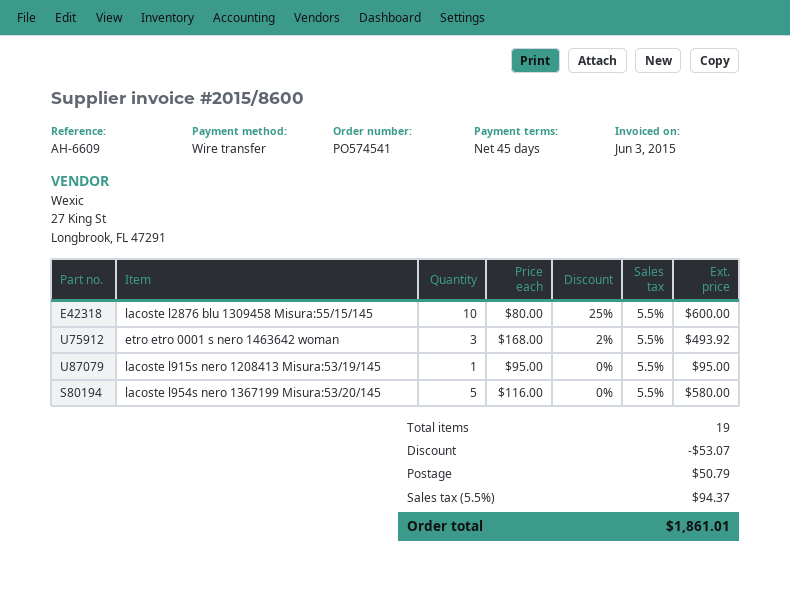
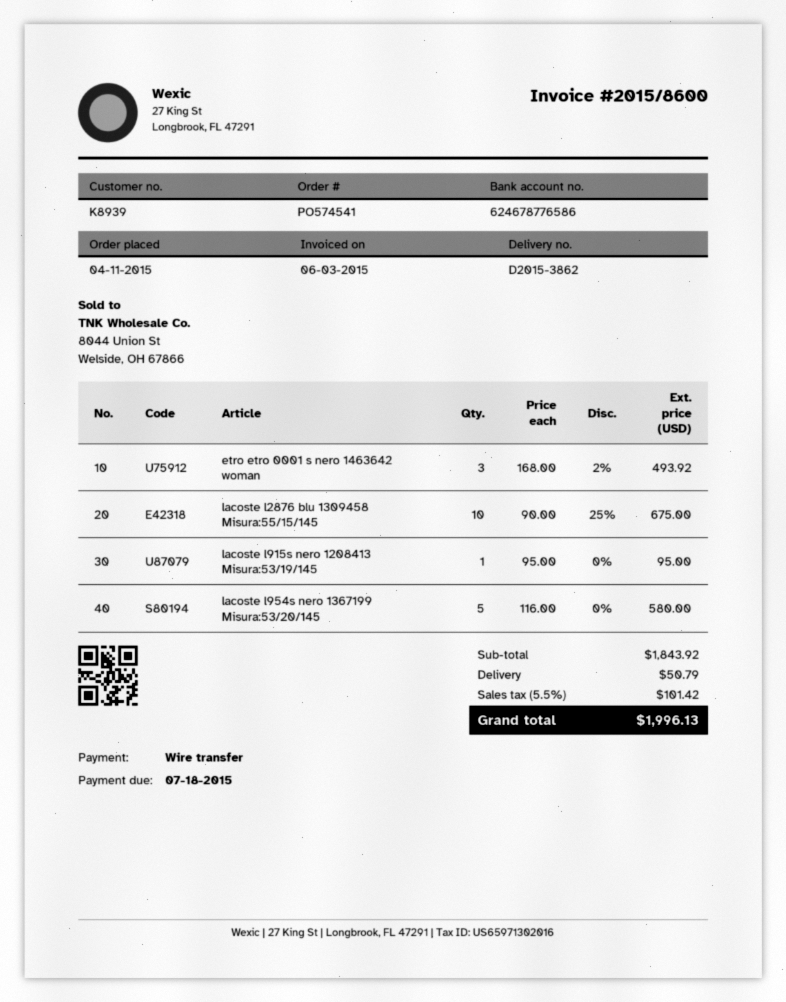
lacoste l2876 blu 1309458 Misura:55/15/145: 10 x 80.00 - 25% = 600.00 -> 10 x 90.00 - 25% = 675.00
discount: 53.07 -> none
tax: 5.5% = 94.37 -> 5.5% = 101.42
total: 1861.01 -> 1996.13

